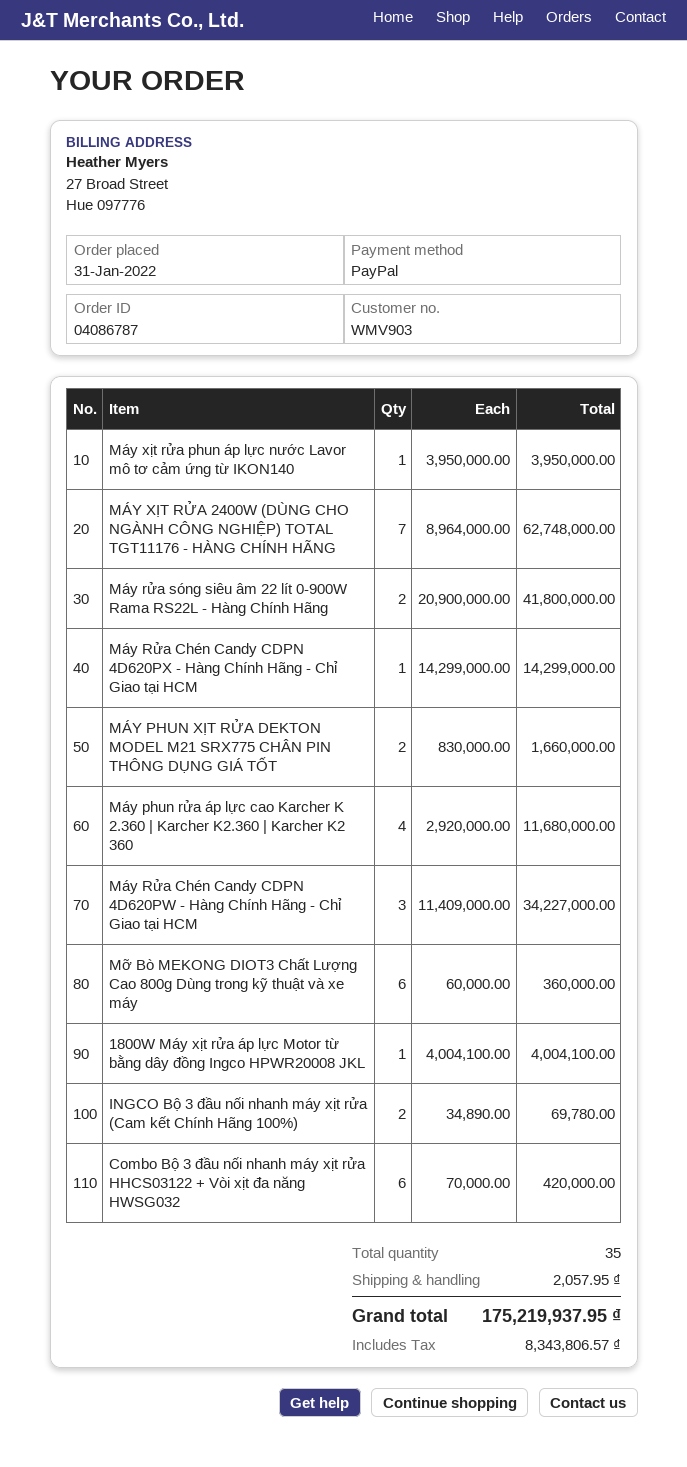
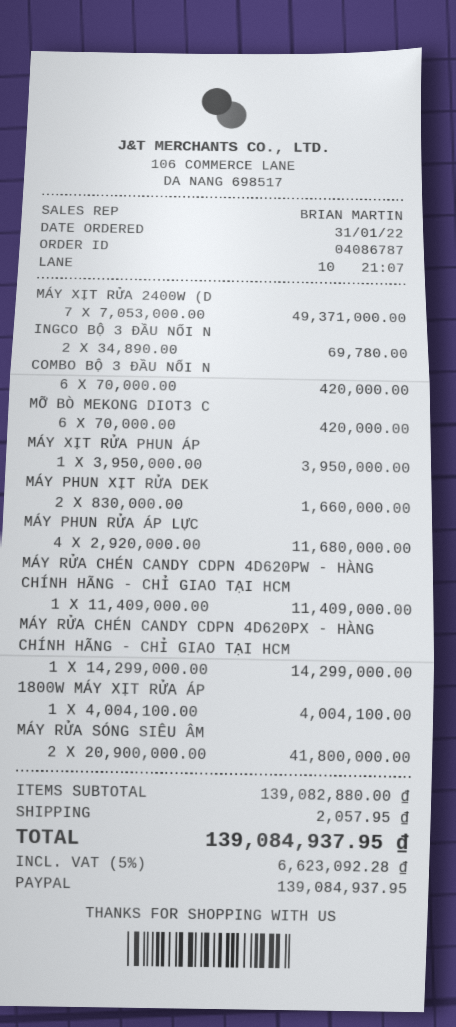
MÁY XỊT RỬA 2400W (DÙNG CHO NGÀNH CÔNG NGHIỆP) TOTAL TGT11176 - HÀNG CHÍNH HÃNG: 7 x 8964000.00 = 62748000.00 -> 7 x 7053000.00 = 49371000.00
Máy Rửa Chén Candy CDPN 4D620PW - Hàng Chính Hãng - Chỉ Giao tại HCM: 3 x 11409000.00 = 34227000.00 -> 1 x 11409000.00 = 11409000.00
Mỡ Bò MEKONG DIOT3 Chất Lượng Cao 800g Dùng trong kỹ thuật và xe máy: 6 x 60000.00 = 360000.00 -> 6 x 70000.00 = 420000.00
tax: 8343806.57 -> 6623092.28
total: 175219937.95 -> 139084937.95

